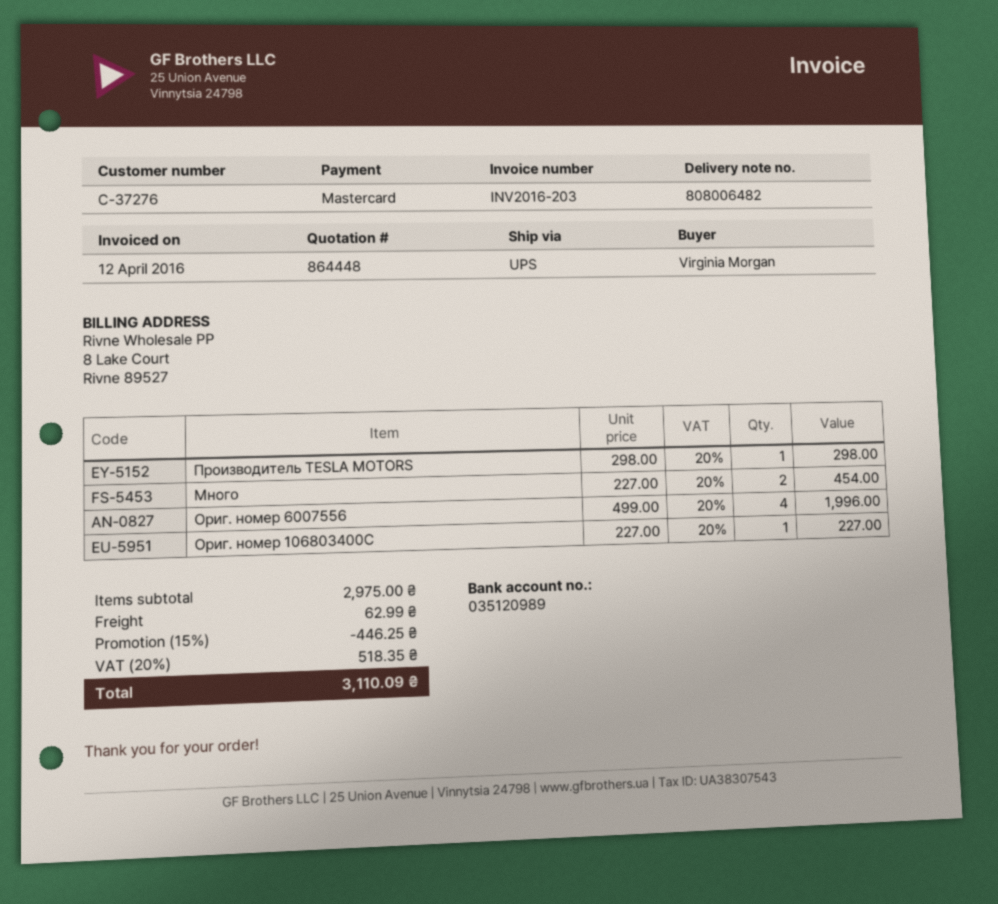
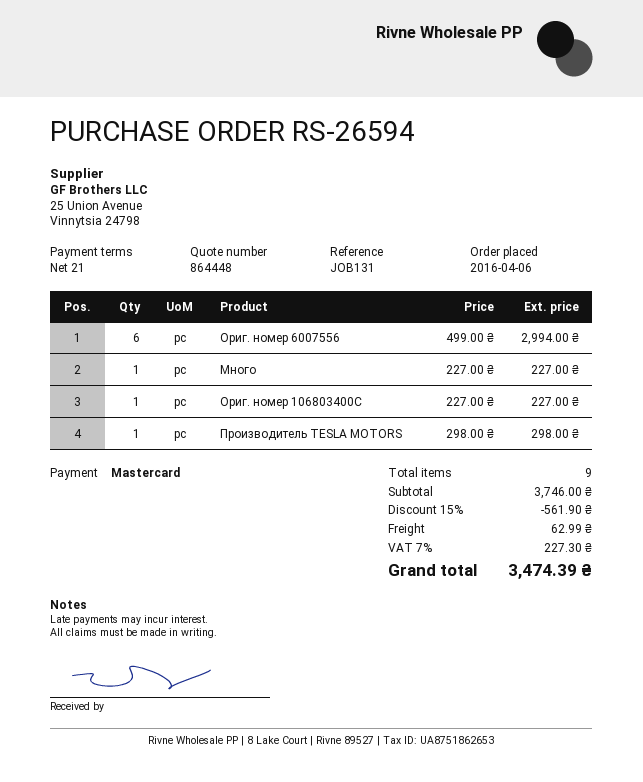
Много: 2 x 227.00 = 454.00 -> 1 x 227.00 = 227.00
Ориг. номер 6007556: 4 x 499.00 = 1996.00 -> 6 x 499.00 = 2994.00
subtotal: 2975.00 -> 3746.00
discount: 15% = 446.25 -> 15% = 561.90
tax: 20% = 518.35 -> 7% = 227.30
total: 3110.09 -> 3474.39

